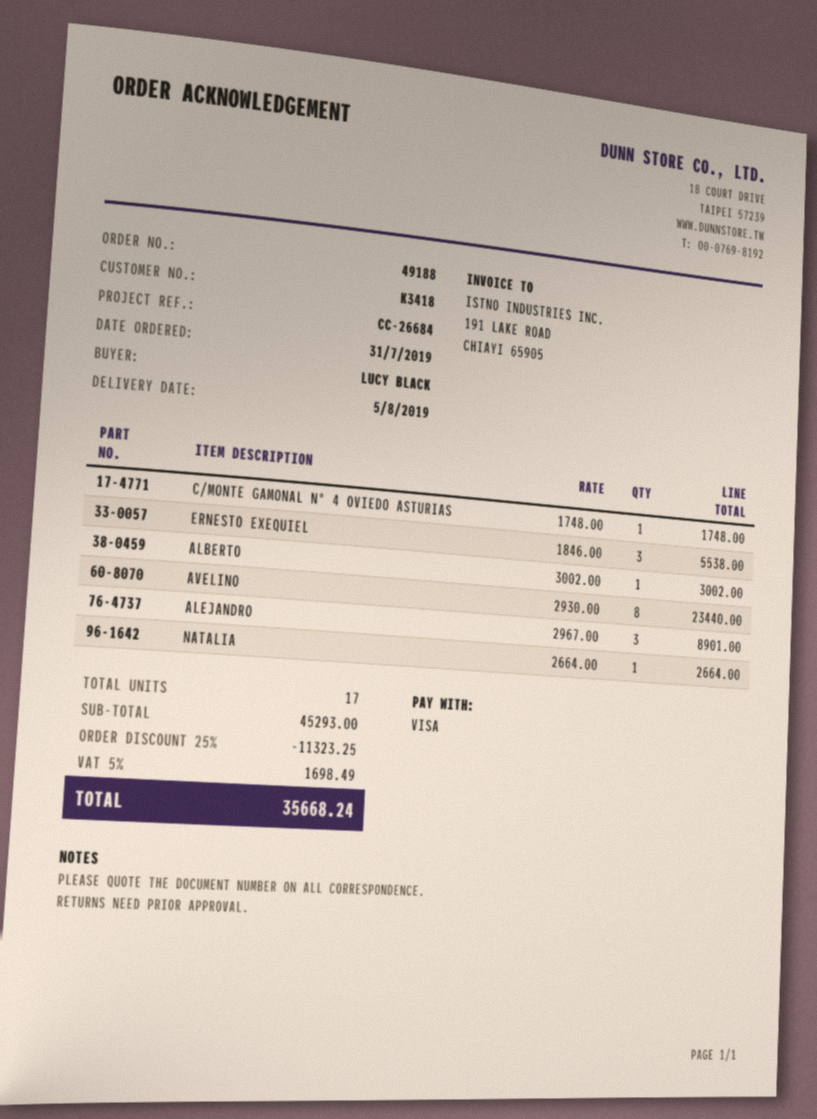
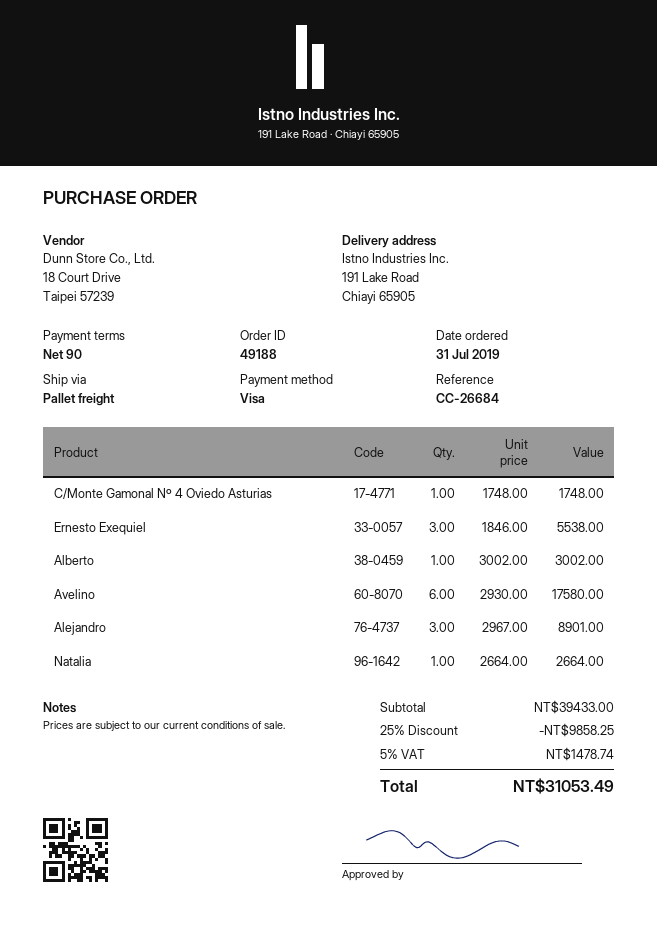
AVELINO: 8 x 2930.00 = 23440.00 -> 6 x 2930.00 = 17580.00
subtotal: 45293.00 -> 39433.00
discount: 25% = 11323.25 -> 25% = 9858.25
tax: 5% = 1698.49 -> 5% = 1478.74
total: 35668.24 -> 31053.49

